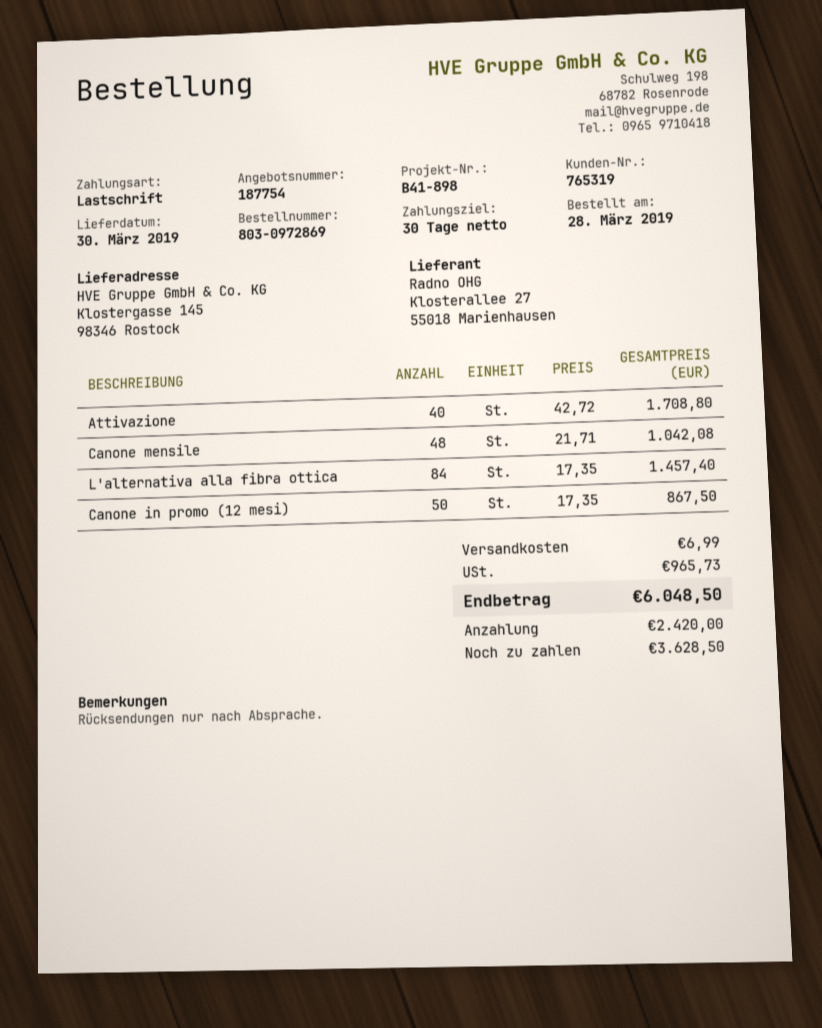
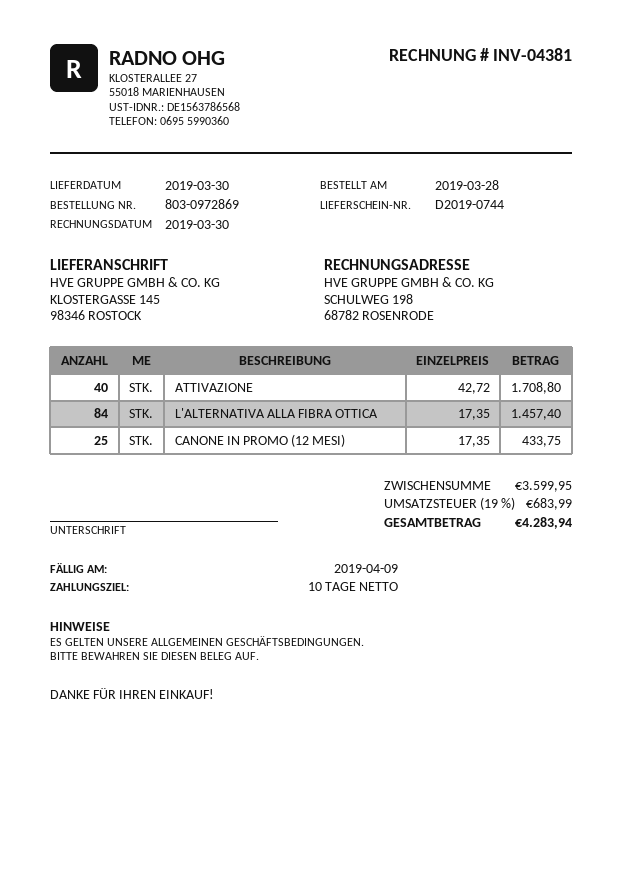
payment terms: 30 days -> 10 days
Canone mensile: 48 x 21.71 = 1042.08 -> none
Canone in promo (12 mesi): 50 x 17.35 = 867.50 -> 25 x 17.35 = 433.75
shipping: 6.99 -> none
tax: 965.73 -> 683.99
total: 6048.50 -> 4283.94

